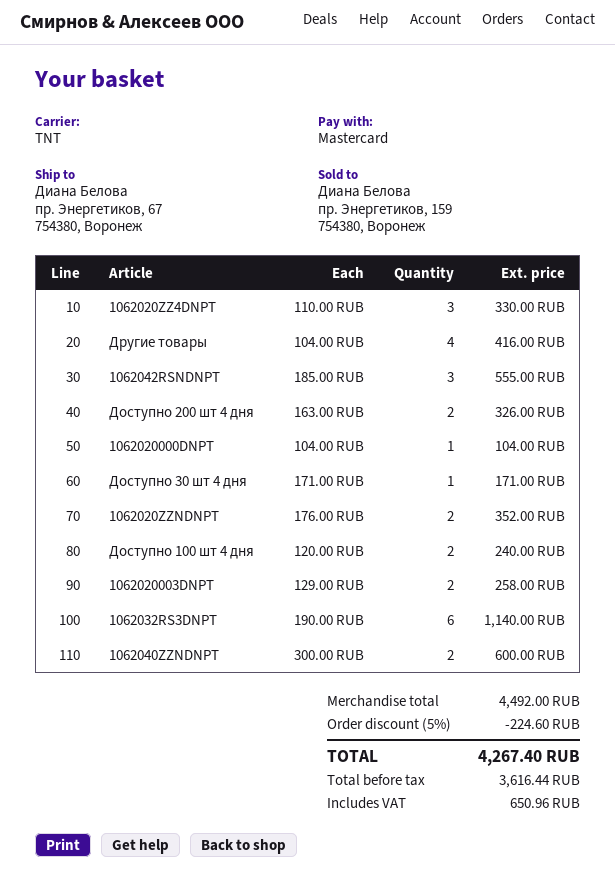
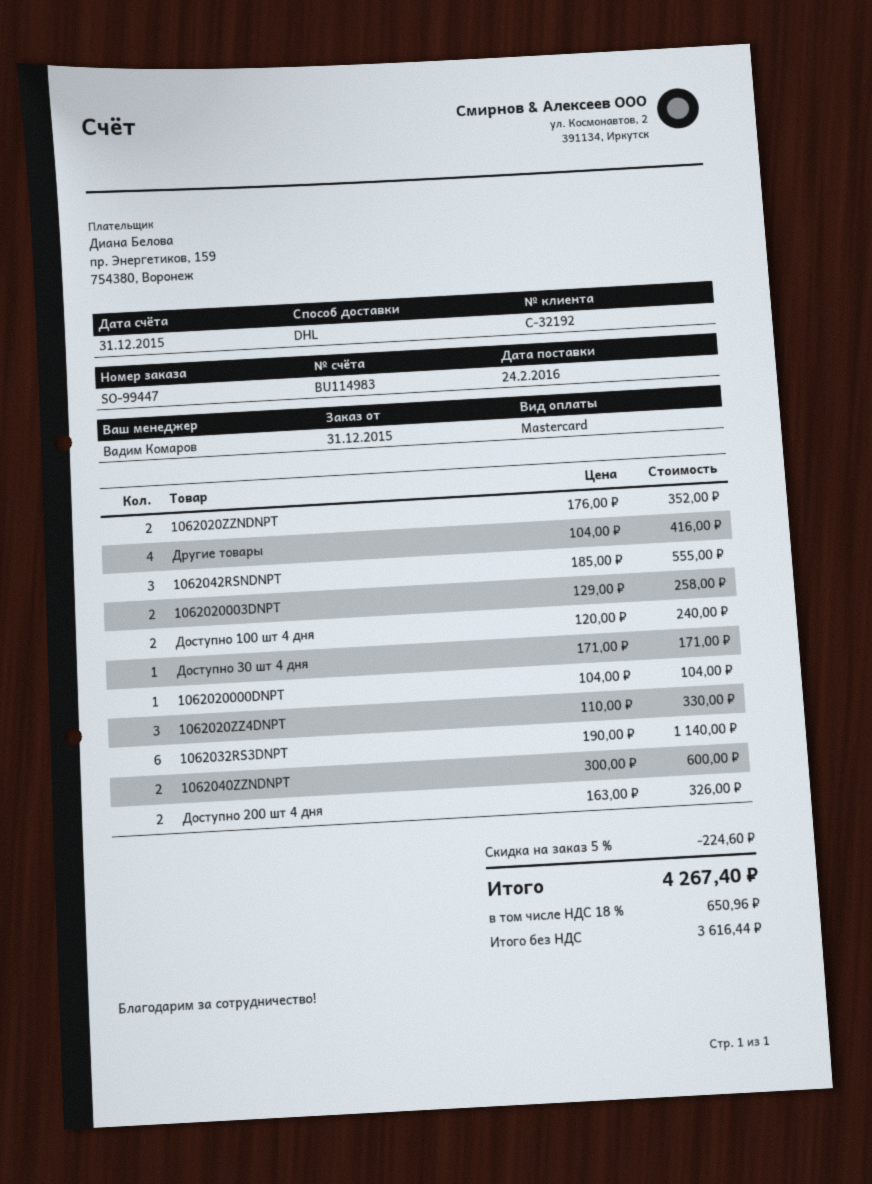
shipping method: TNT -> DHL

